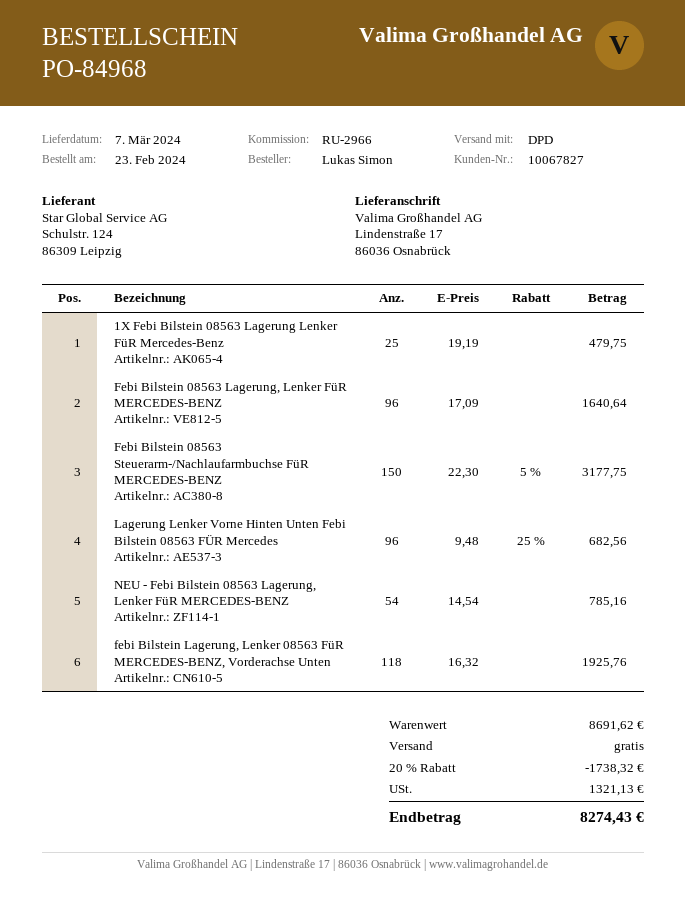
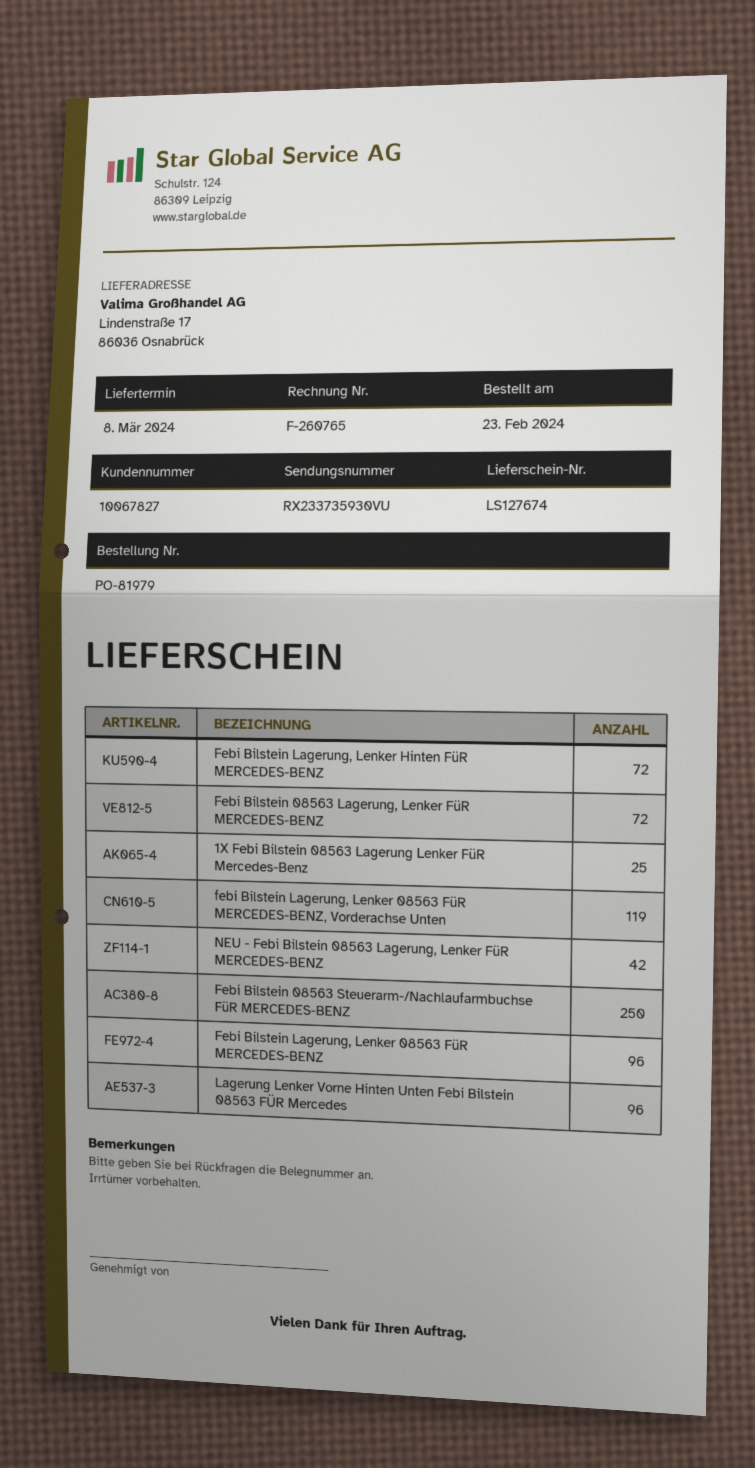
order number: PO-84968 -> PO-81979
delivery date: 2024-03-07 -> 2024-03-08
Febi Bilstein 08563 Lagerung, Lenker FüR MERCEDES-BENZ: 96 -> 72
Febi Bilstein 08563 Steuerarm-/Nachlaufarmbuchse FüR MERCEDES-BENZ: 150 -> 250
NEU - Febi Bilstein 08563 Lagerung, Lenker FüR MERCEDES-BENZ: 54 -> 42
febi Bilstein Lagerung, Lenker 08563 FüR MERCEDES-BENZ, Vorderachse Unten: 118 -> 119
Febi Bilstein Lagerung, Lenker Hinten FüR MERCEDES-BENZ: none -> 72
Febi Bilstein Lagerung, Lenker 08563 FüR MERCEDES-BENZ: none -> 96

